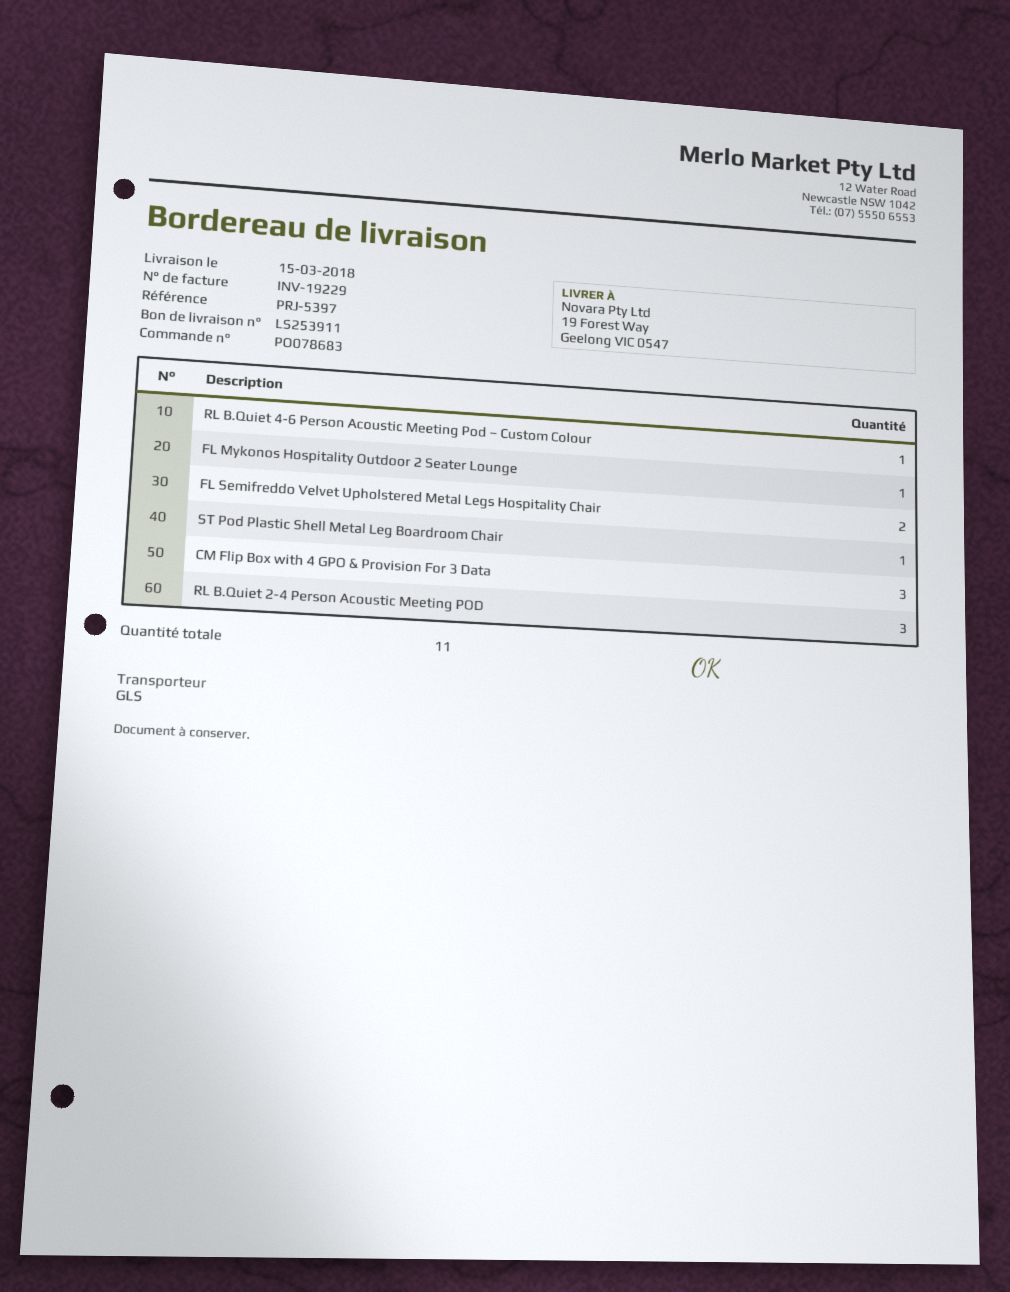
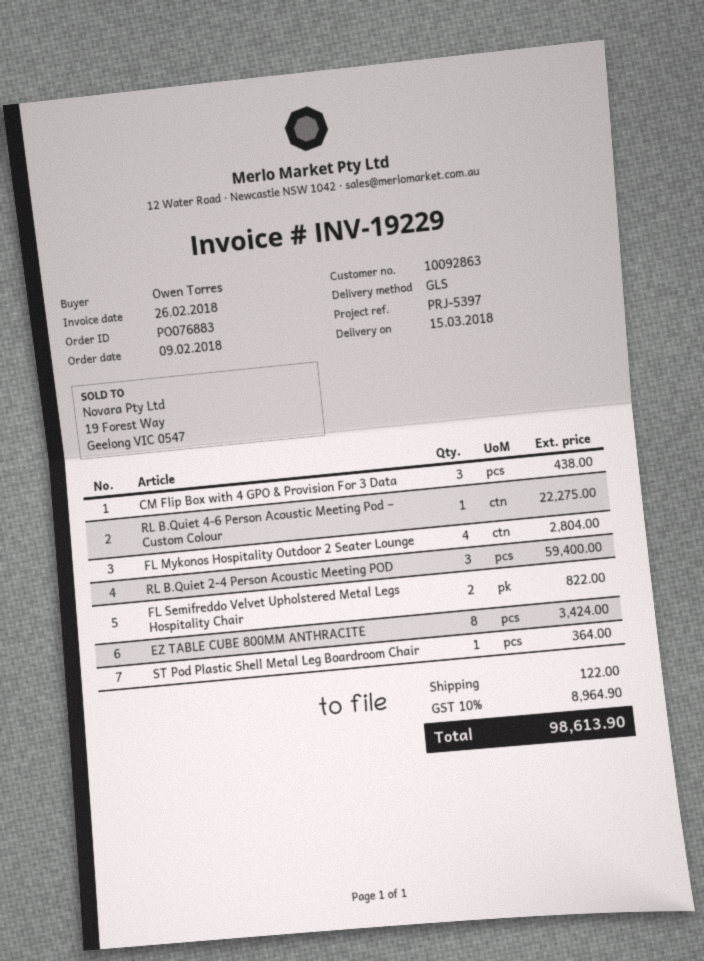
order number: PO078683 -> PO076883
FL Mykonos Hospitality Outdoor 2 Seater Lounge: 1 -> 4
EZ TABLE CUBE 800MM ANTHRACITE: none -> 8

